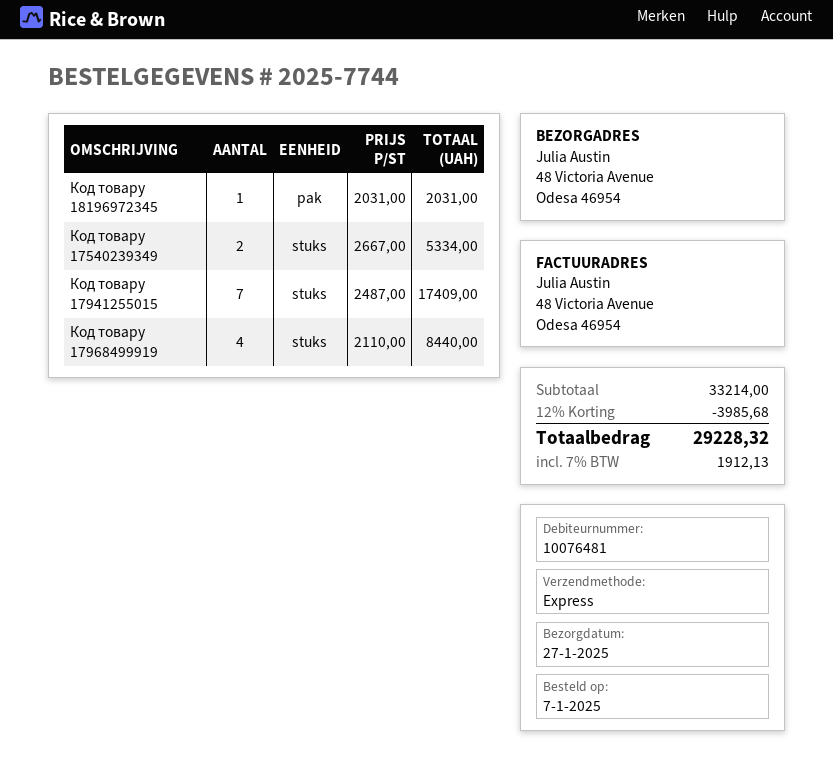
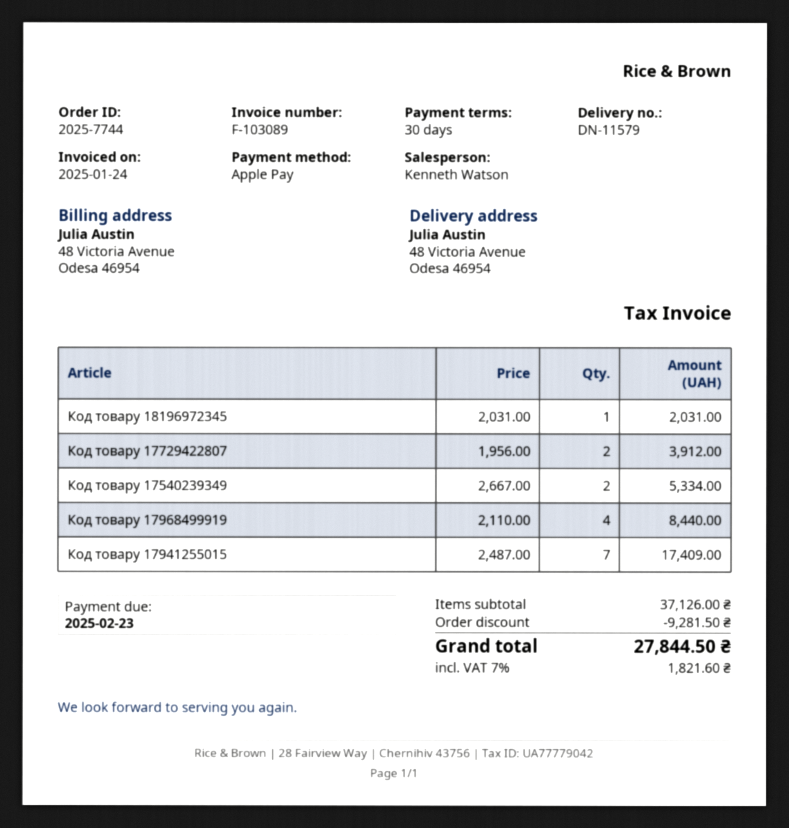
Код товару 17729422807: none -> 2 x 1956.00 = 3912.00
subtotal: 33214.00 -> 37126.00
discount: 3985.68 -> 9281.50
tax: 7% = 1912.13 -> 7% = 1821.60
total: 29228.32 -> 27844.50

